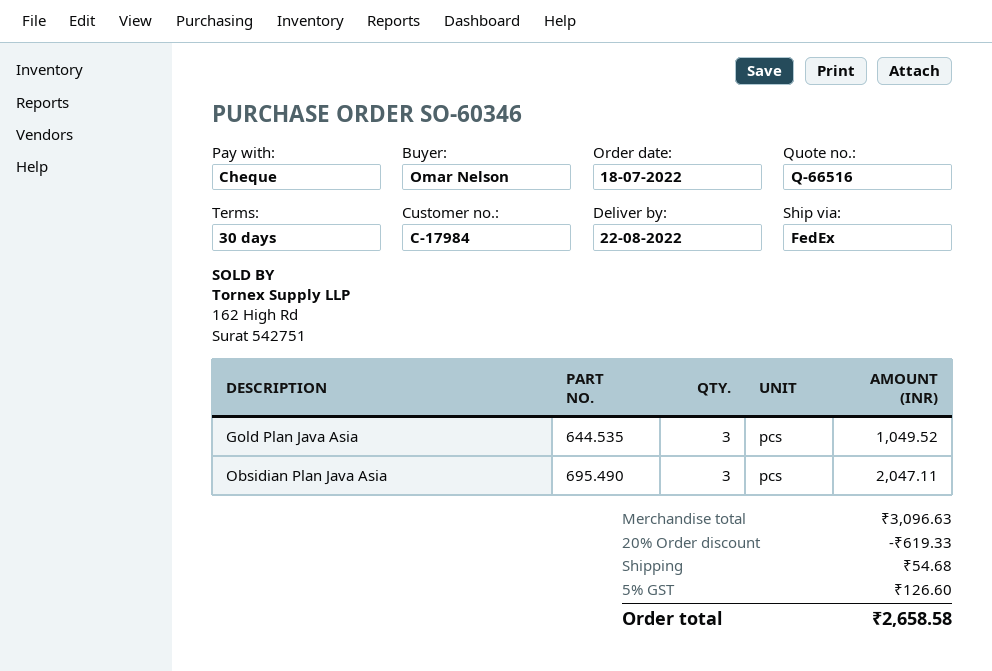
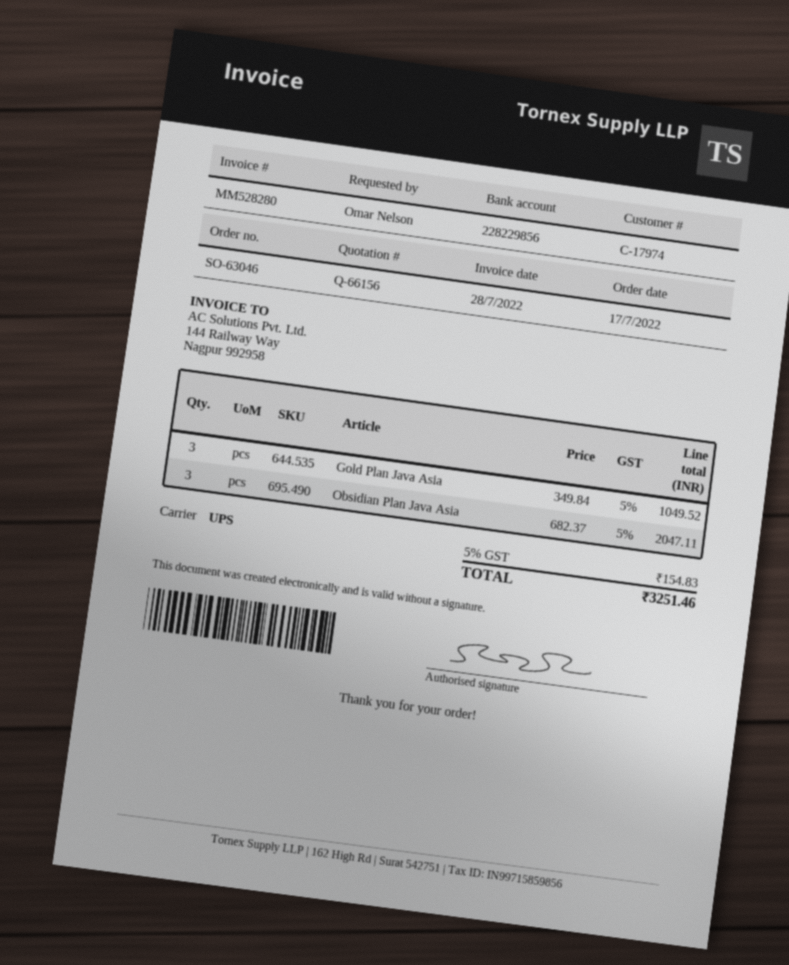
quote number: Q-66516 -> Q-66156
order number: SO-60346 -> SO-63046
order date: 2022-07-18 -> 2022-07-17
customer number: C-17984 -> C-17974
shipping method: FedEx -> UPS
discount: 20% = 619.33 -> none
shipping: 54.68 -> none
tax: 5% = 126.60 -> 5% = 154.83
total: 2658.58 -> 3251.46

